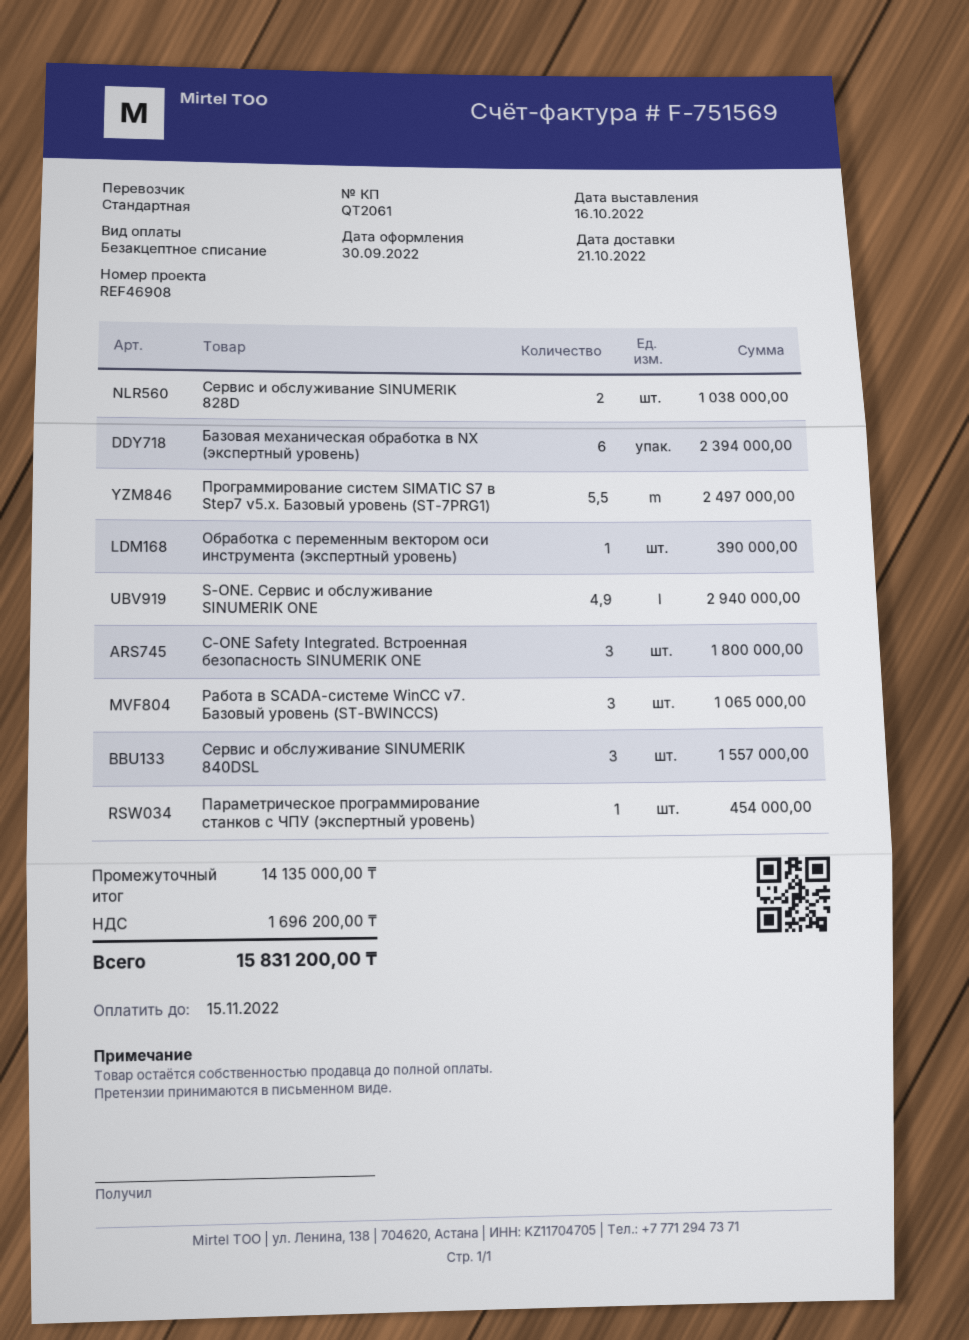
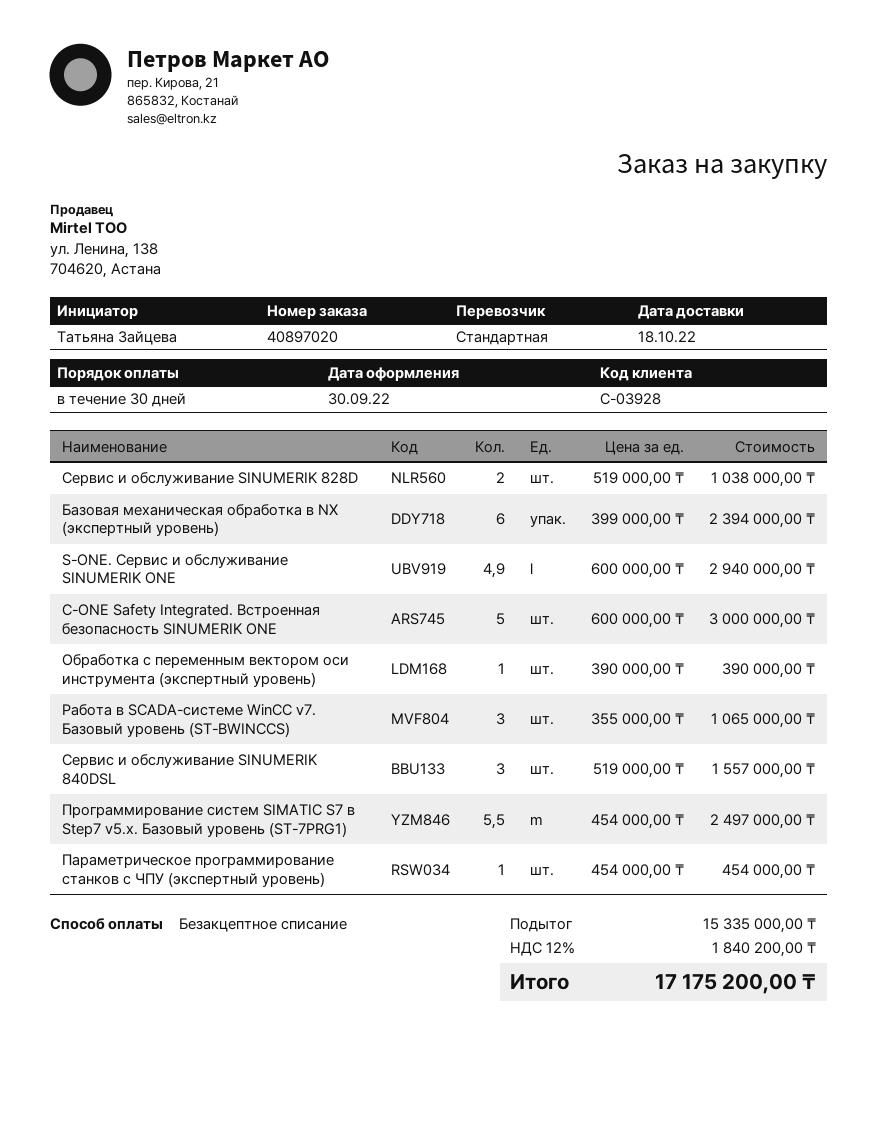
delivery date: 2022-10-21 -> 2022-10-18
C-ONE Safety Integrated. Встроенная безопасность SINUMERIK ONE: 3 for 1800000.00 -> 5 for 3000000.00
subtotal: 14135000.00 -> 15335000.00
tax: 1696200.00 -> 1840200.00
total: 15831200.00 -> 17175200.00

